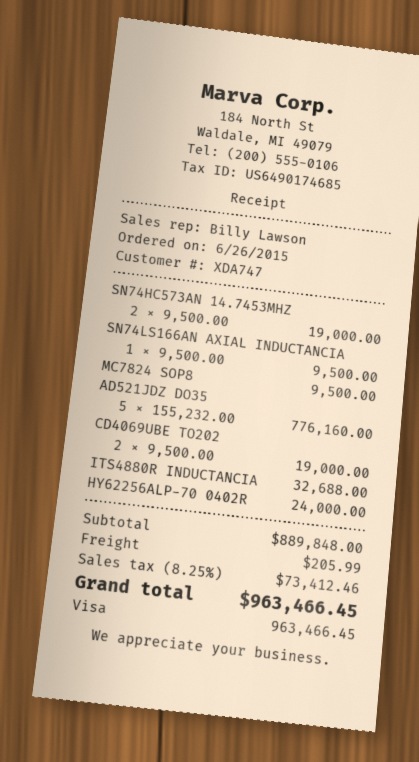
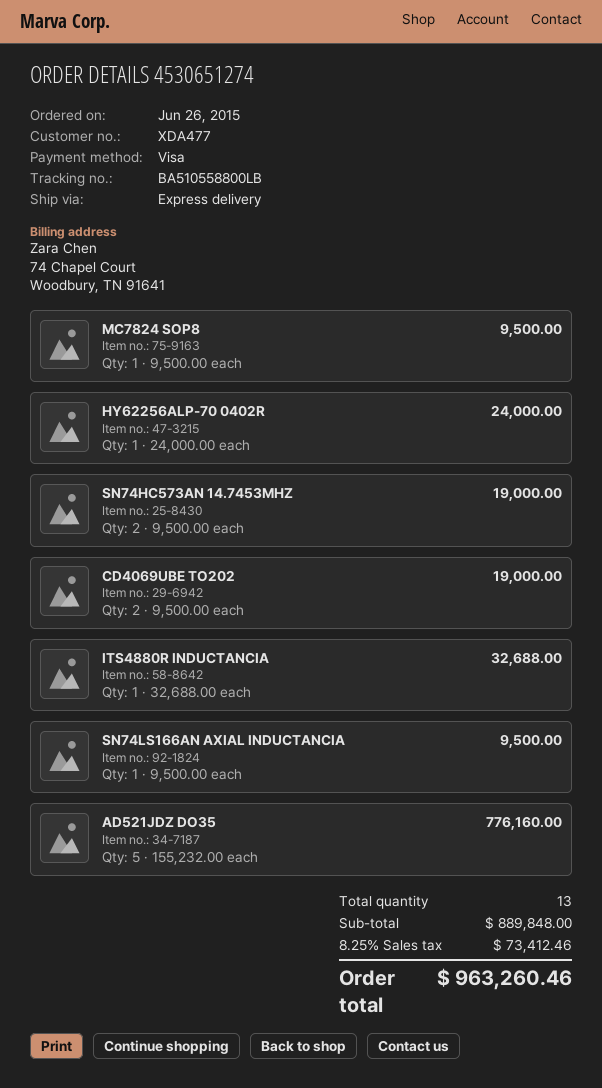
customer number: XDA747 -> XDA477
shipping: 205.99 -> none
total: 963466.45 -> 963260.46

